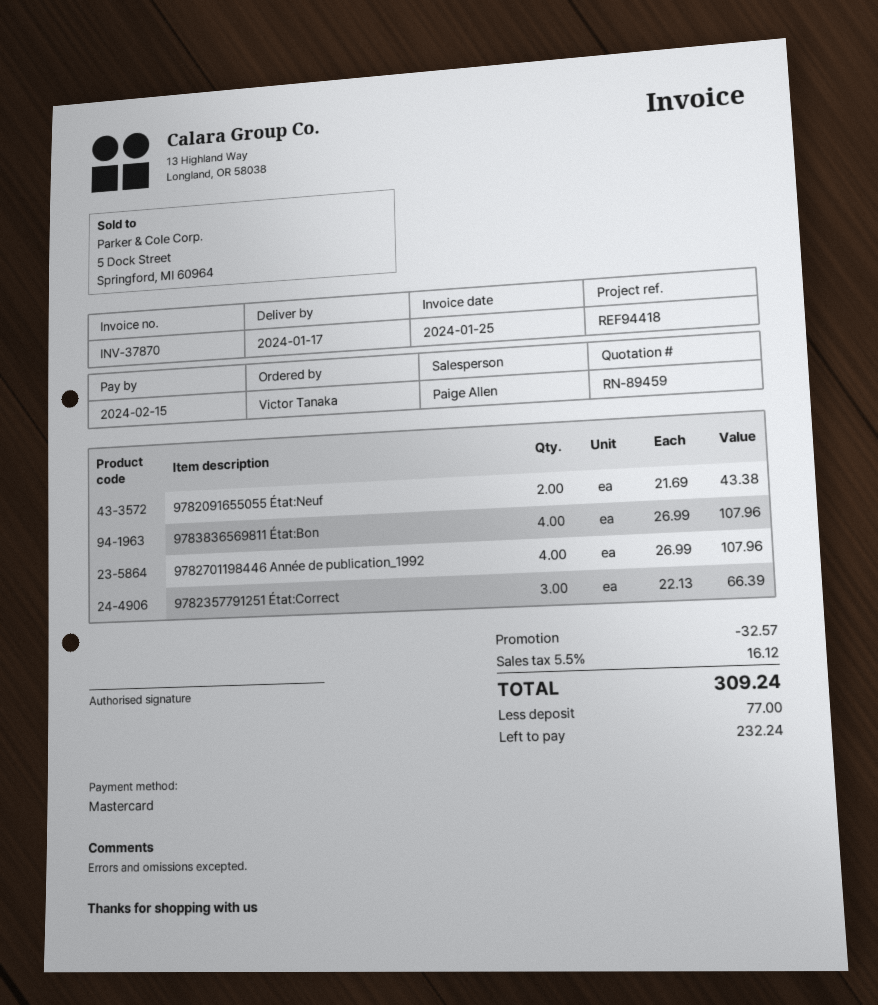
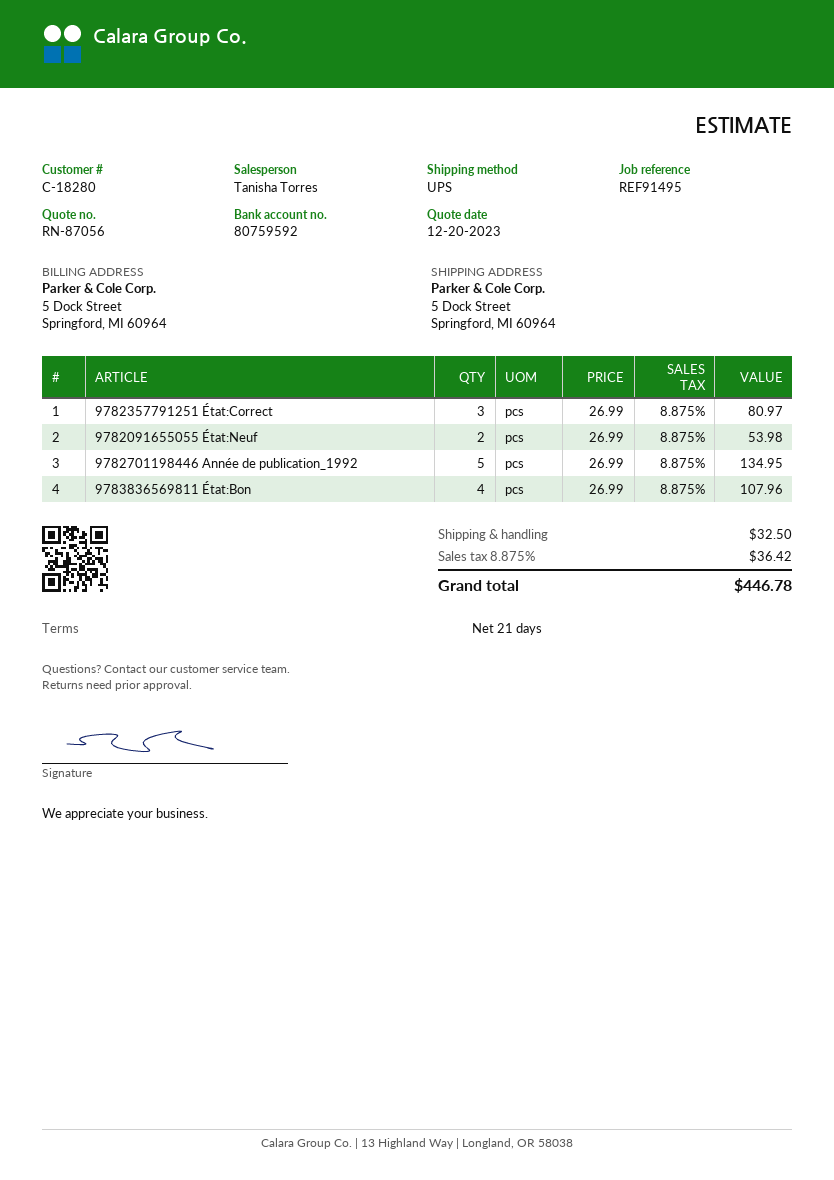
quote number: RN-89459 -> RN-87056
reference: REF94418 -> REF91495
sales rep: Paige Allen -> Tanisha Torres
9782091655055 État:Neuf: 2 x 21.69 = 43.38 -> 2 x 26.99 = 53.98
9782701198446 Année de publication_1992: 4 x 26.99 = 107.96 -> 5 x 26.99 = 134.95
9782357791251 État:Correct: 3 x 22.13 = 66.39 -> 3 x 26.99 = 80.97
discount: 32.57 -> none
shipping: none -> 32.50
tax: 5.5% = 16.12 -> 8.875% = 36.42
total: 309.24 -> 446.78

